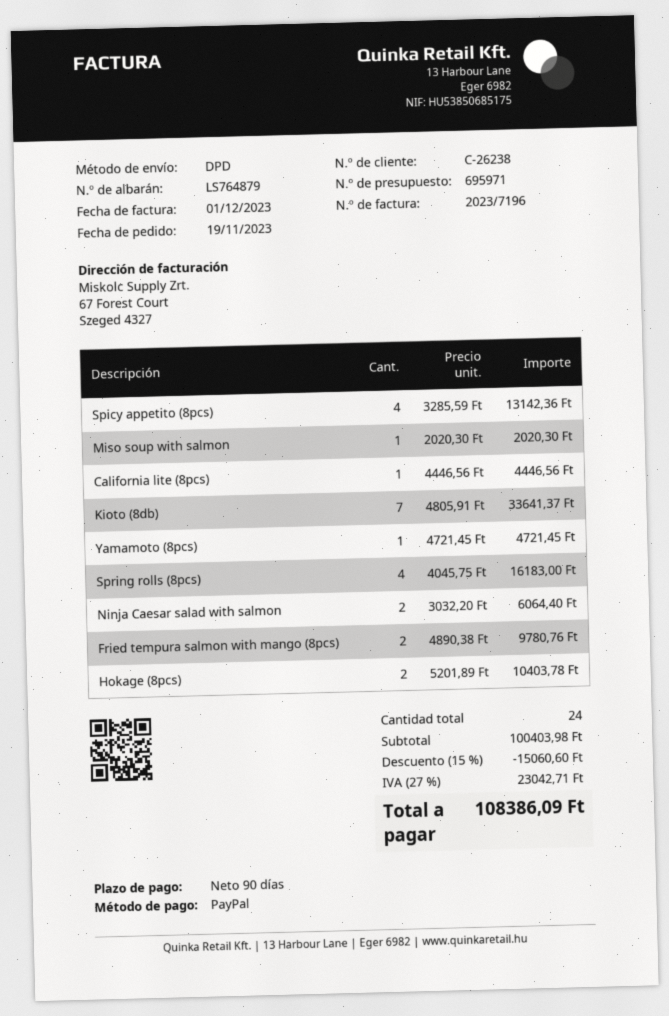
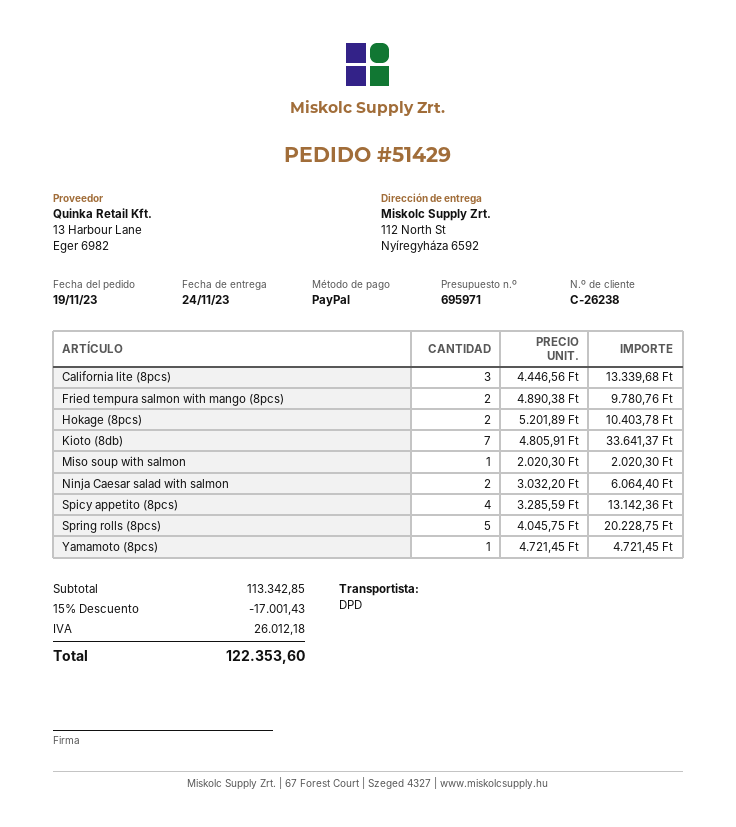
California lite (8pcs): 1 x 4446.56 = 4446.56 -> 3 x 4446.56 = 13339.68
Spring rolls (8pcs): 4 x 4045.75 = 16183.00 -> 5 x 4045.75 = 20228.75
subtotal: 100403.98 -> 113342.85
discount: 15% = 15060.60 -> 15% = 17001.43
tax: 23042.71 -> 26012.18
total: 108386.09 -> 122353.60

